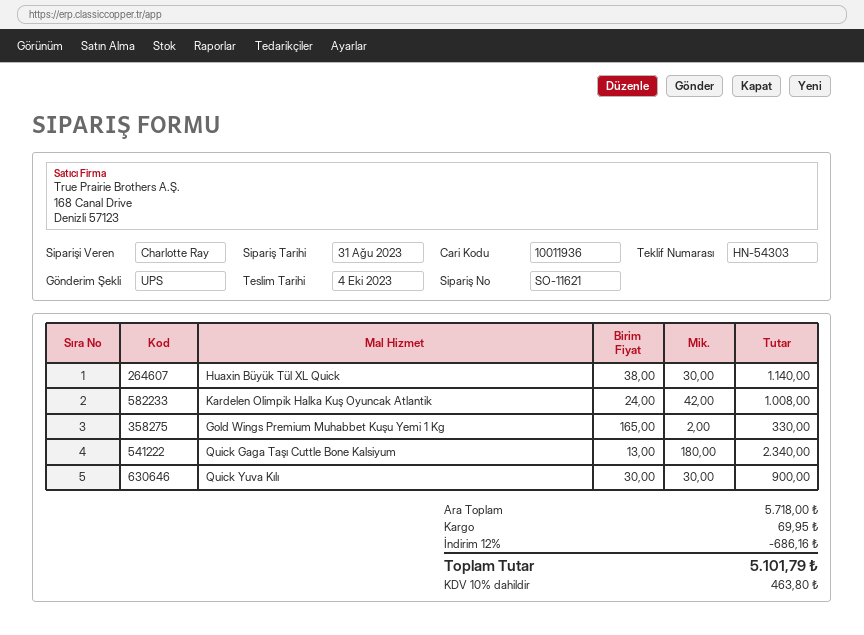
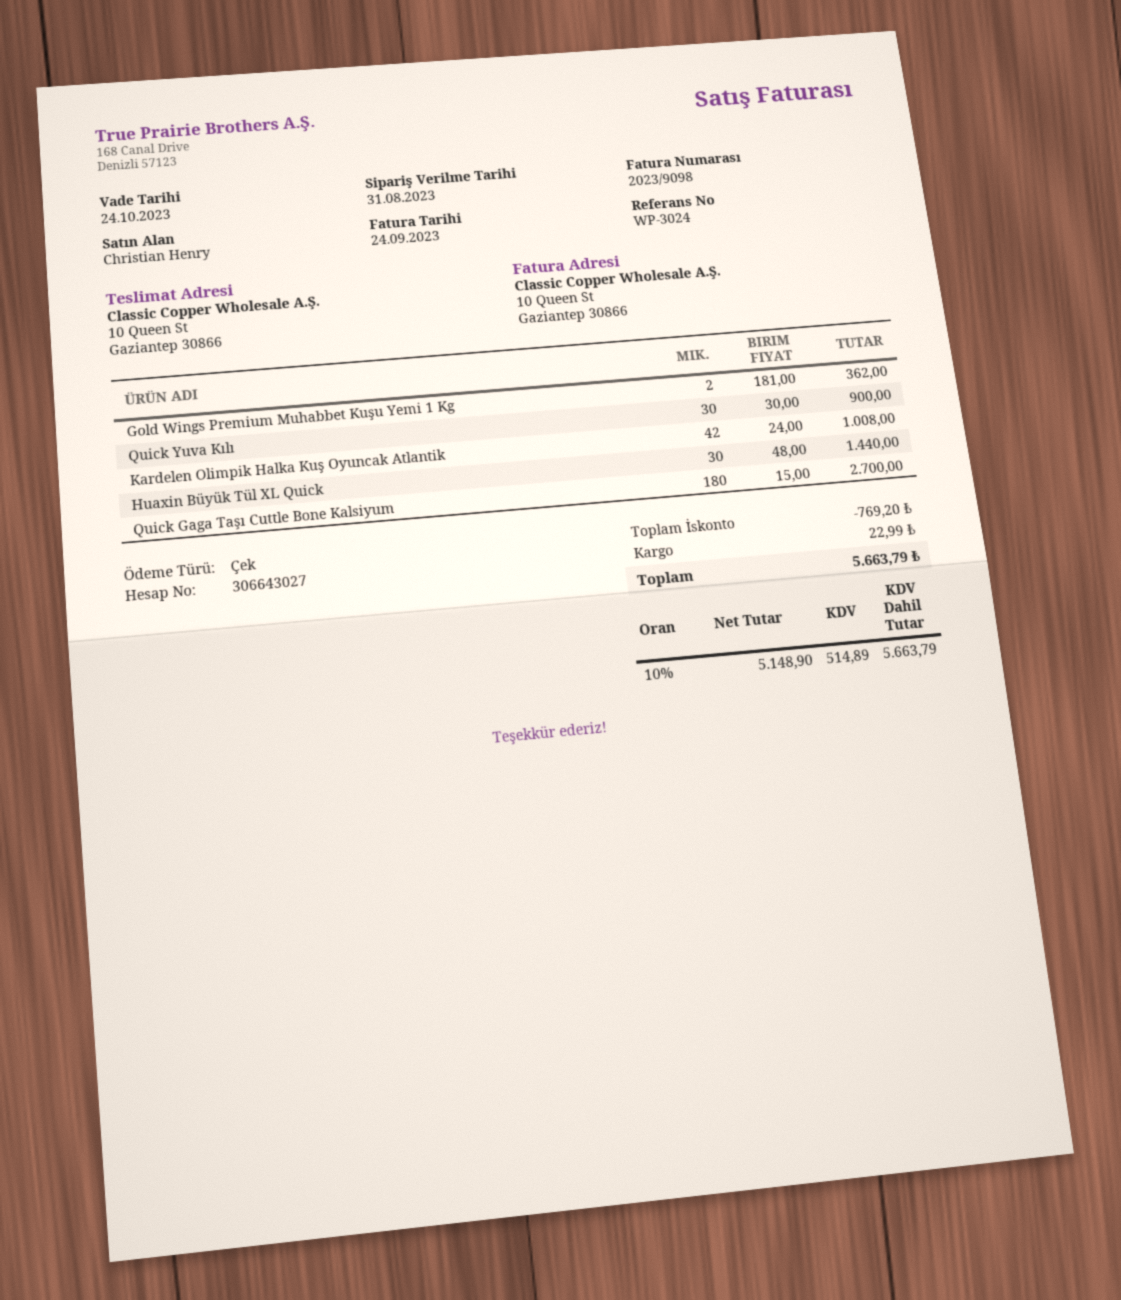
ordered by: Charlotte Ray -> Christian Henry
Huaxin Büyük Tül XL Quick: 30 x 38.00 = 1140.00 -> 30 x 48.00 = 1440.00
Gold Wings Premium Muhabbet Kuşu Yemi 1 Kg: 2 x 165.00 = 330.00 -> 2 x 181.00 = 362.00
Quick Gaga Taşı Cuttle Bone Kalsiyum: 180 x 13.00 = 2340.00 -> 180 x 15.00 = 2700.00
discount: 686.16 -> 769.20
shipping: 69.95 -> 22.99
tax: 10% = 463.80 -> 10% = 514.89
total: 5101.79 -> 5663.79

